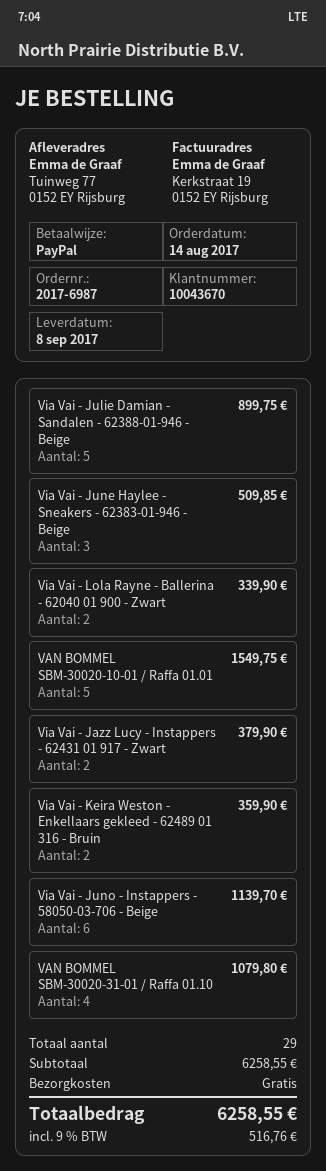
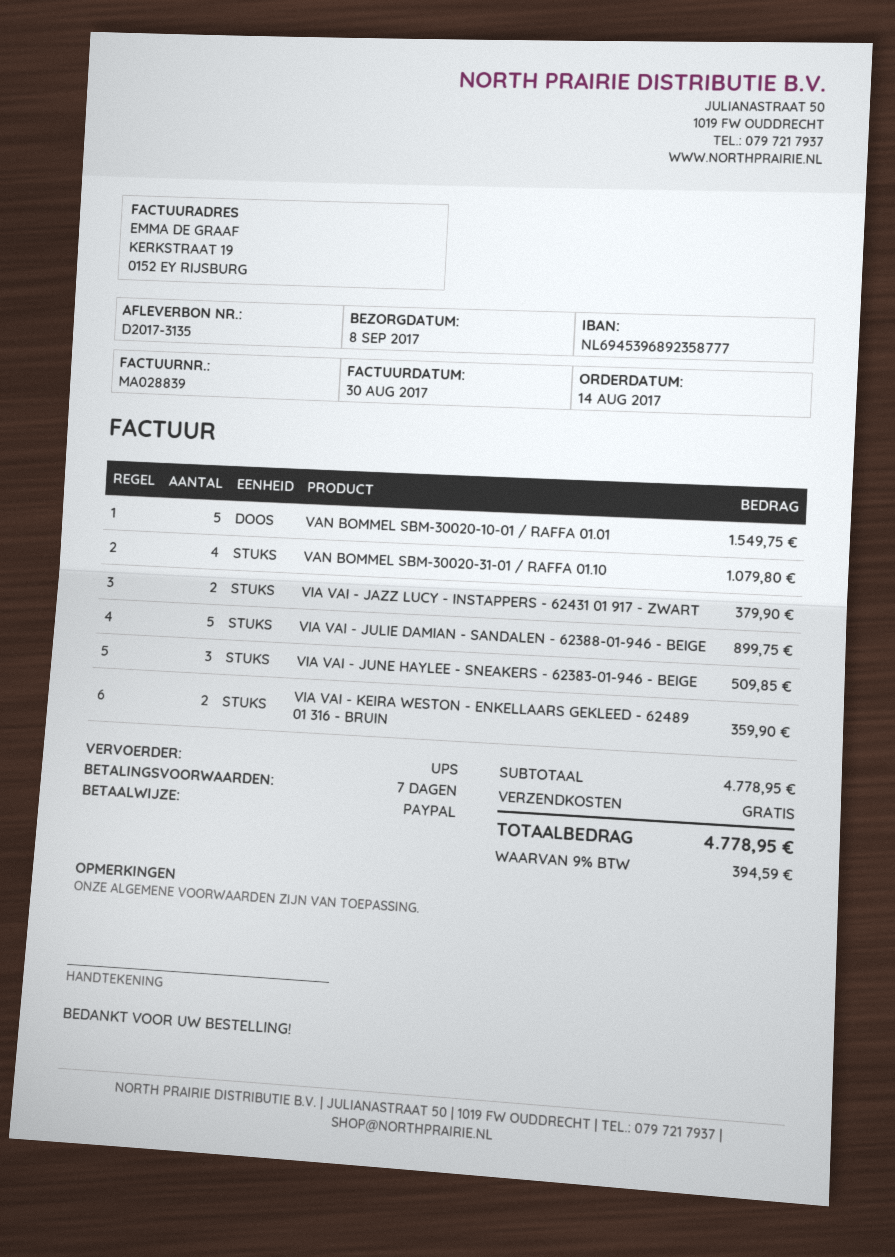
Via Vai - Lola Rayne - Ballerina - 62040 01 900 - Zwart: 2 for 339.90 -> none
Via Vai - Juno - Instappers - 58050-03-706 - Beige: 6 for 1139.70 -> none
subtotal: 6258.55 -> 4778.95
tax: 9% = 516.76 -> 9% = 394.59
total: 6258.55 -> 4778.95

